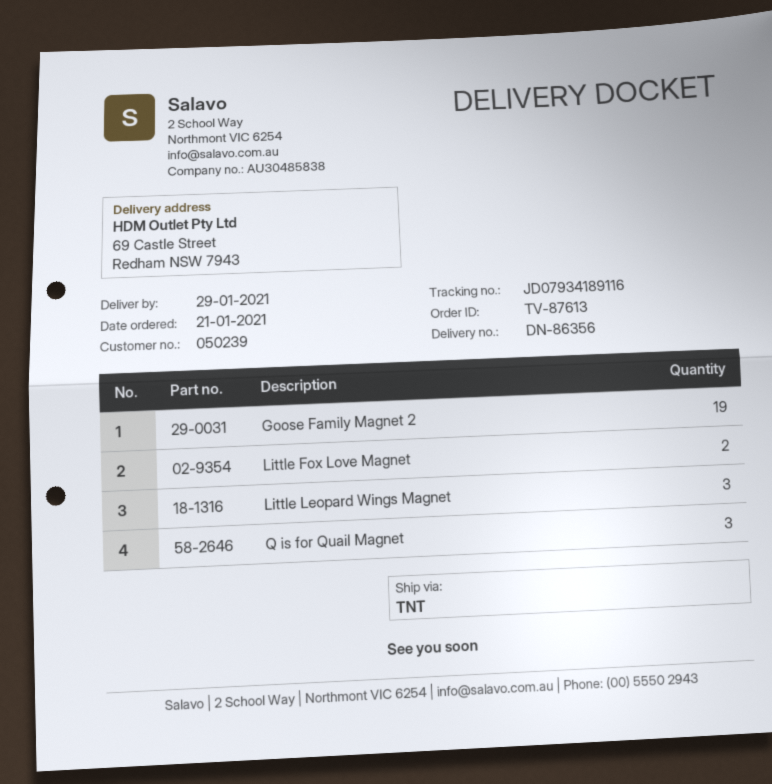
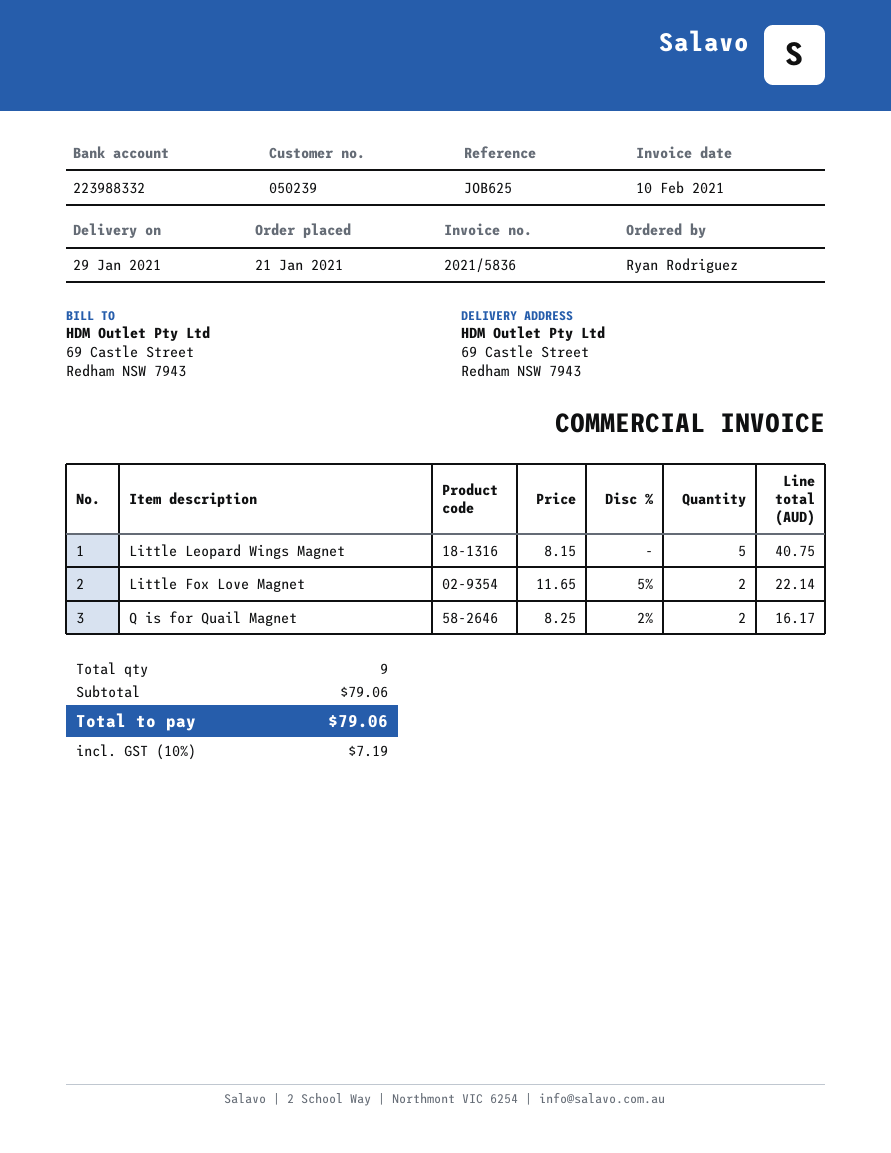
Goose Family Magnet 2: 19 -> none
Little Leopard Wings Magnet: 3 -> 5
Q is for Quail Magnet: 3 -> 2

